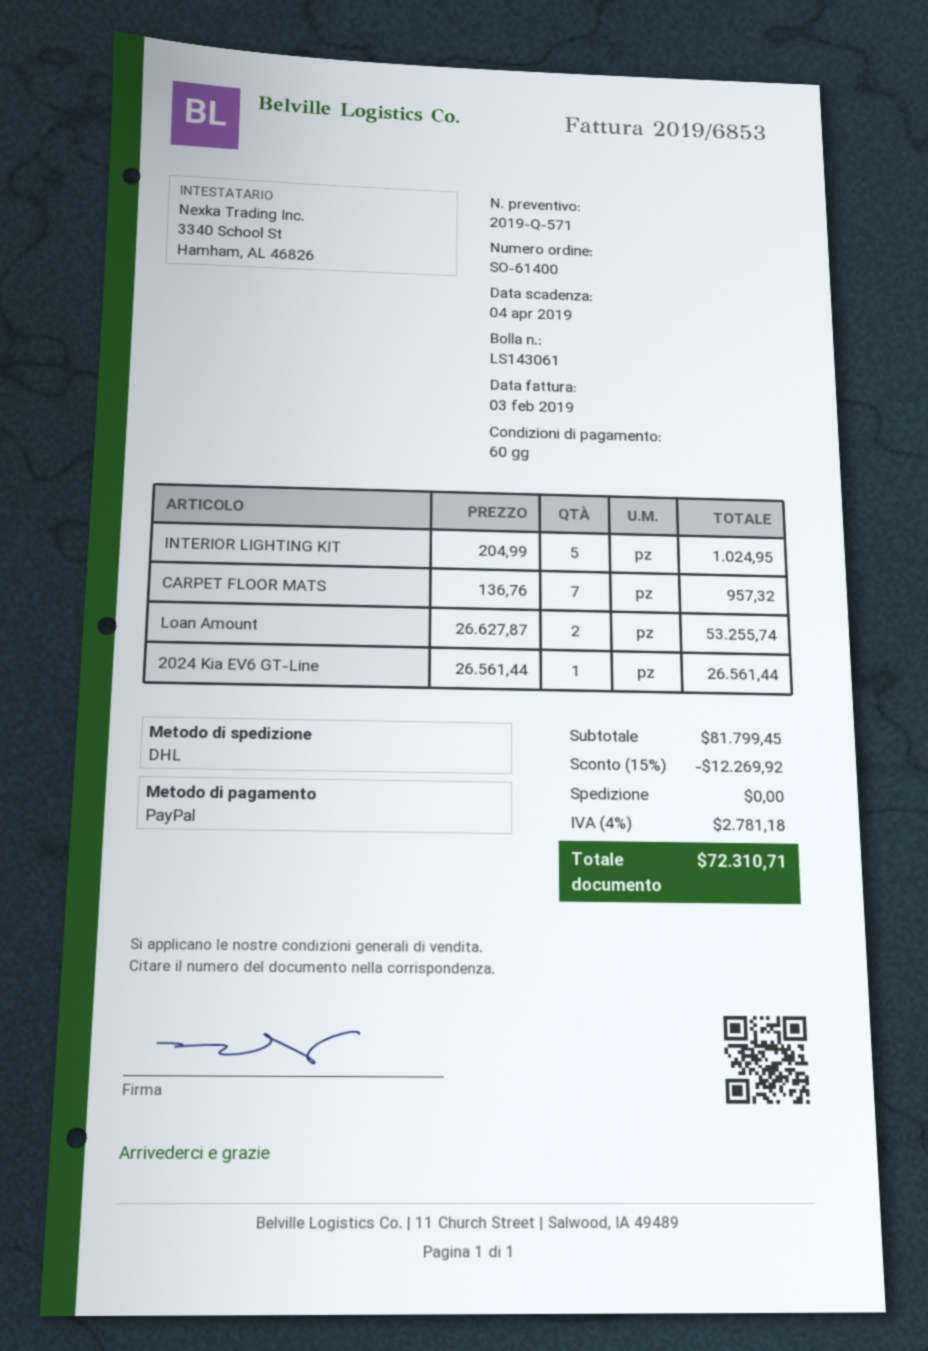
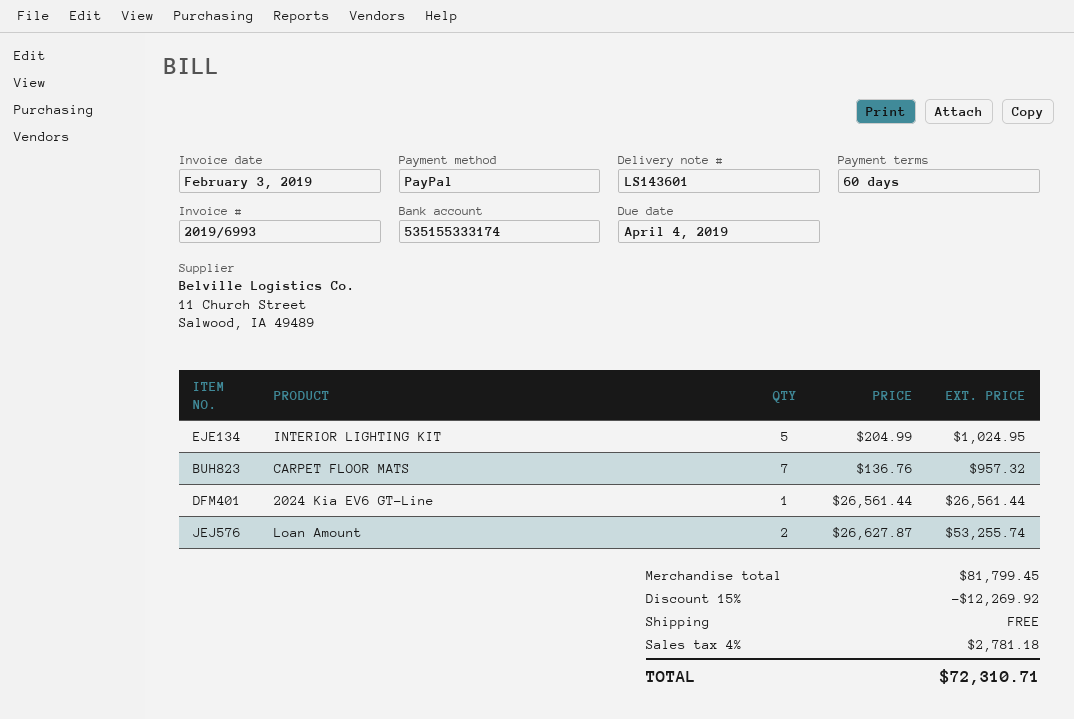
delivery note number: LS143061 -> LS143601
invoice number: 2019/6853 -> 2019/6993

